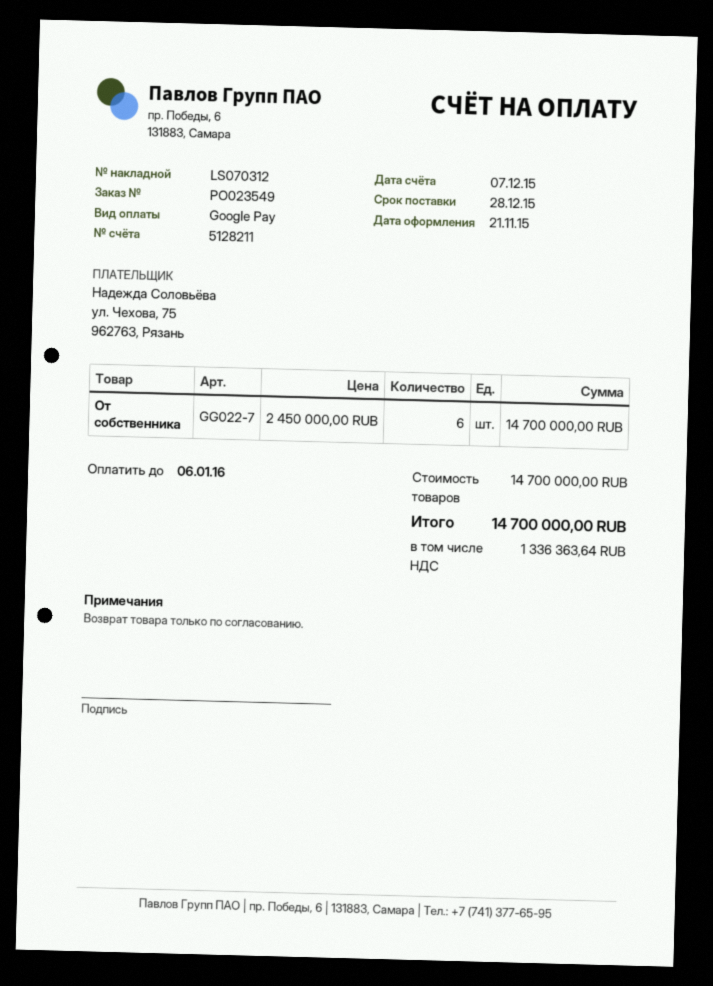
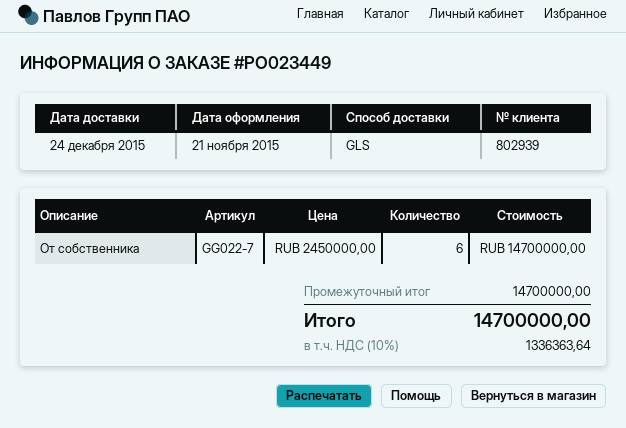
order number: PO023549 -> PO023449
delivery date: 2015-12-28 -> 2015-12-24

